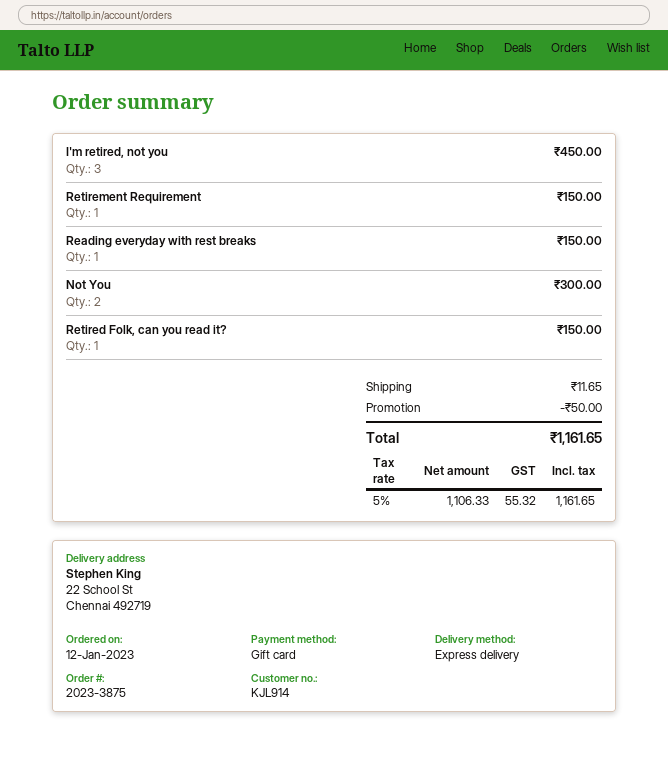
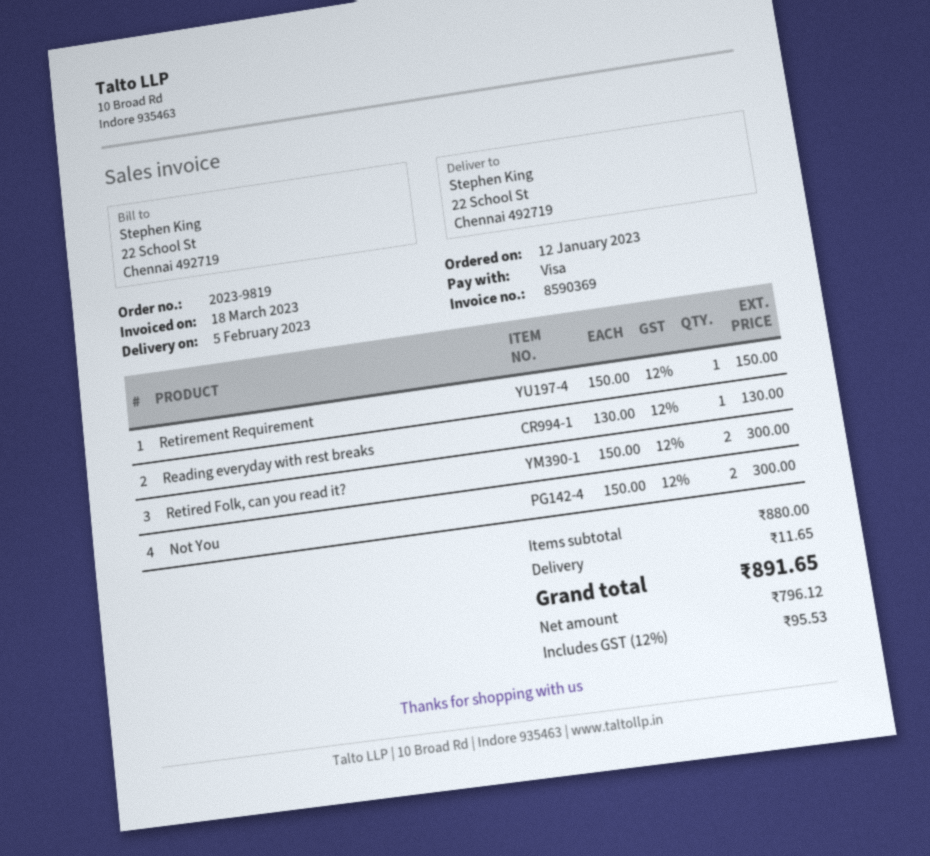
order number: 2023-3875 -> 2023-9819
payment method: gift card -> Visa
I'm retired, not you: 3 for 450.00 -> none
Reading everyday with rest breaks: 1 for 150.00 -> 1 for 130.00
Retired Folk, can you read it?: 1 for 150.00 -> 2 for 300.00
discount: 50.00 -> none
net: 1106.33 -> 796.12
tax: 5% = 55.32 -> 12% = 95.53
total: 1161.65 -> 891.65

